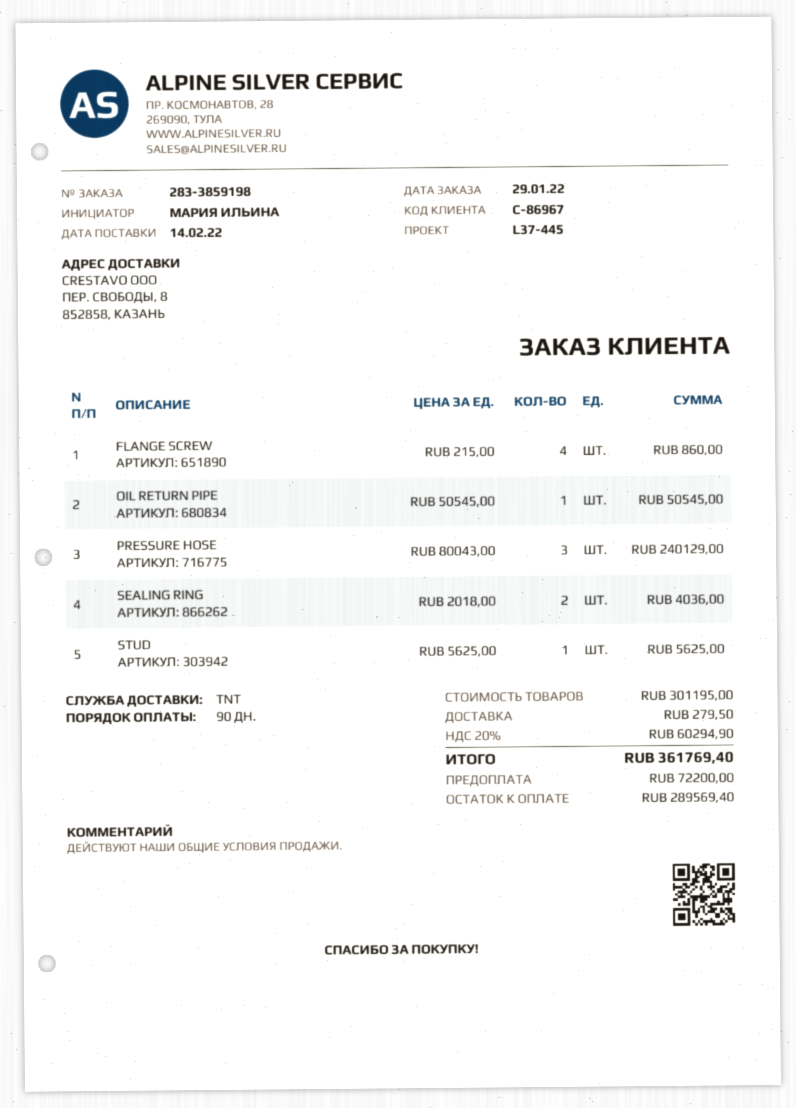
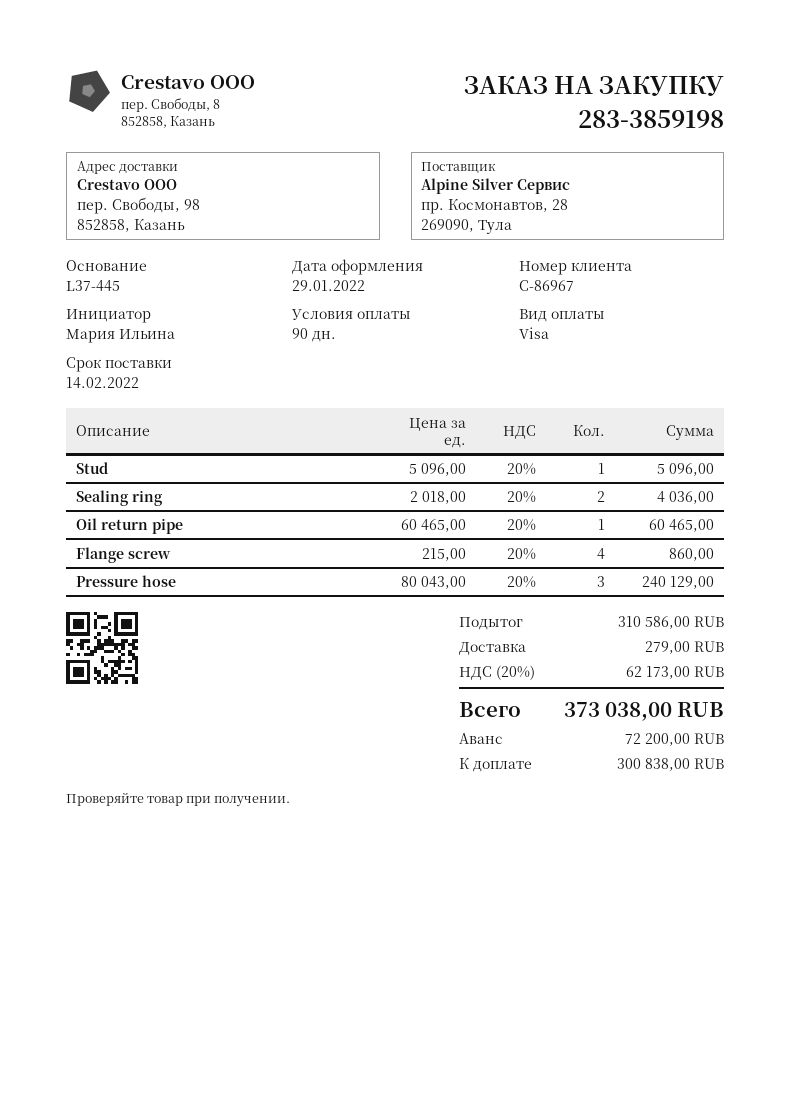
ship to: ПЕР. СВОБОДЫ, 8, 852858, КАЗАНЬ -> пер. Свободы, 98, 852858, Казань
OIL RETURN PIPE: 1 x 50545.00 = 50545.00 -> 1 x 60465.00 = 60465.00
STUD: 1 x 5625.00 = 5625.00 -> 1 x 5096.00 = 5096.00
subtotal: 301195.00 -> 310586.00
shipping: 279.50 -> 279.00
tax: 20% = 60294.90 -> 20% = 62173.00
total: 361769.40 -> 373038.00
balance: 289569.40 -> 300838.00

